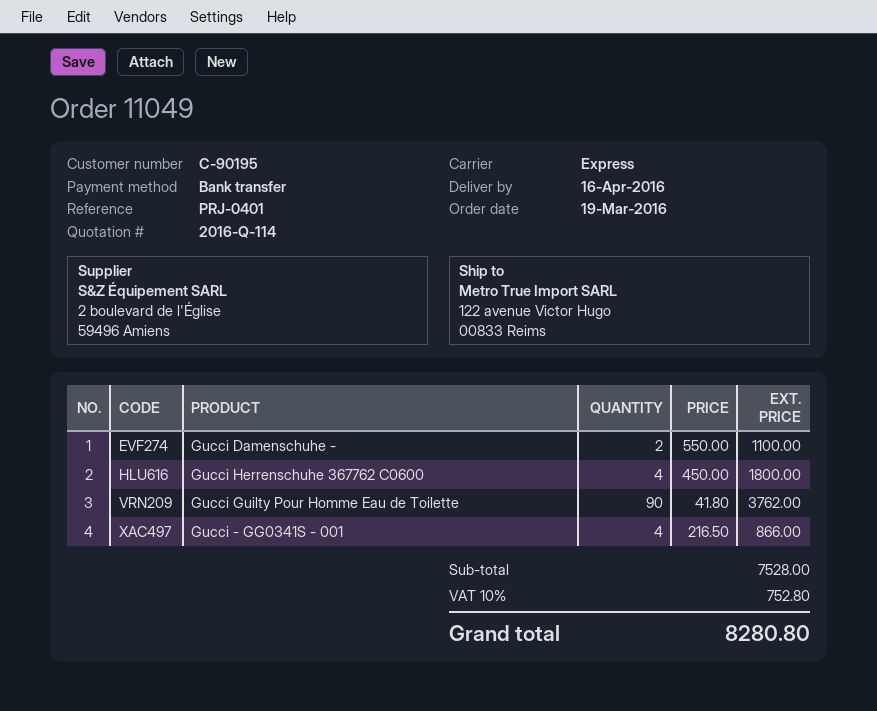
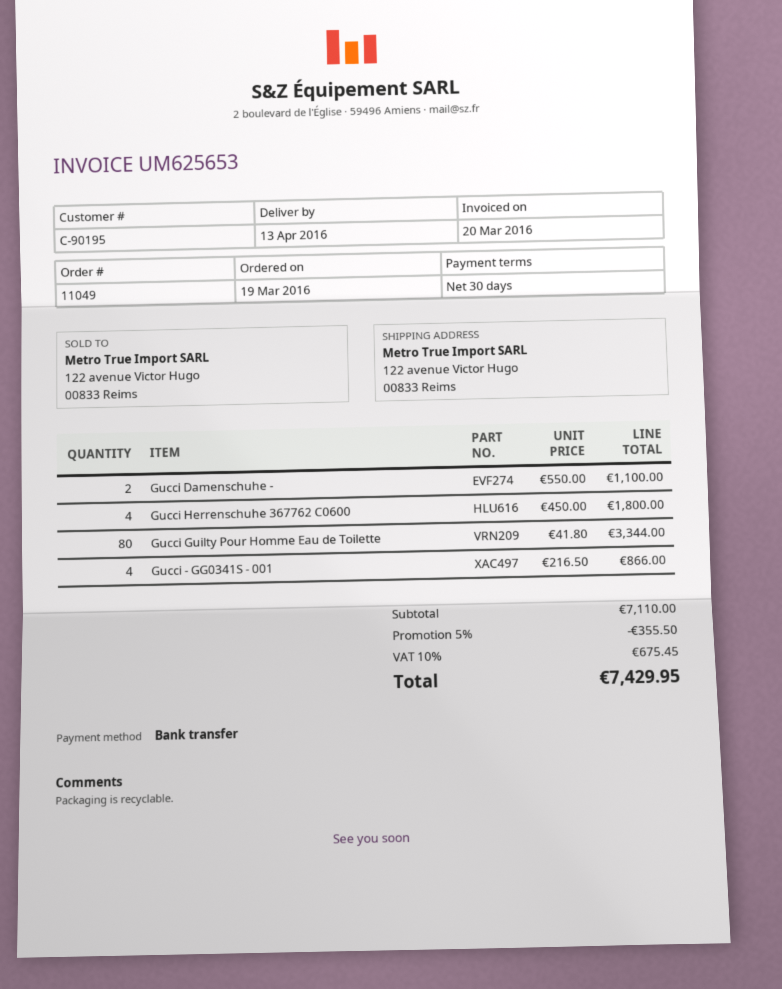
delivery date: 2016-04-16 -> 2016-04-13
Gucci Guilty Pour Homme Eau de Toilette: 90 x 41.80 = 3762.00 -> 80 x 41.80 = 3344.00
subtotal: 7528.00 -> 7110.00
discount: none -> 5% = 355.50
tax: 10% = 752.80 -> 10% = 675.45
total: 8280.80 -> 7429.95

